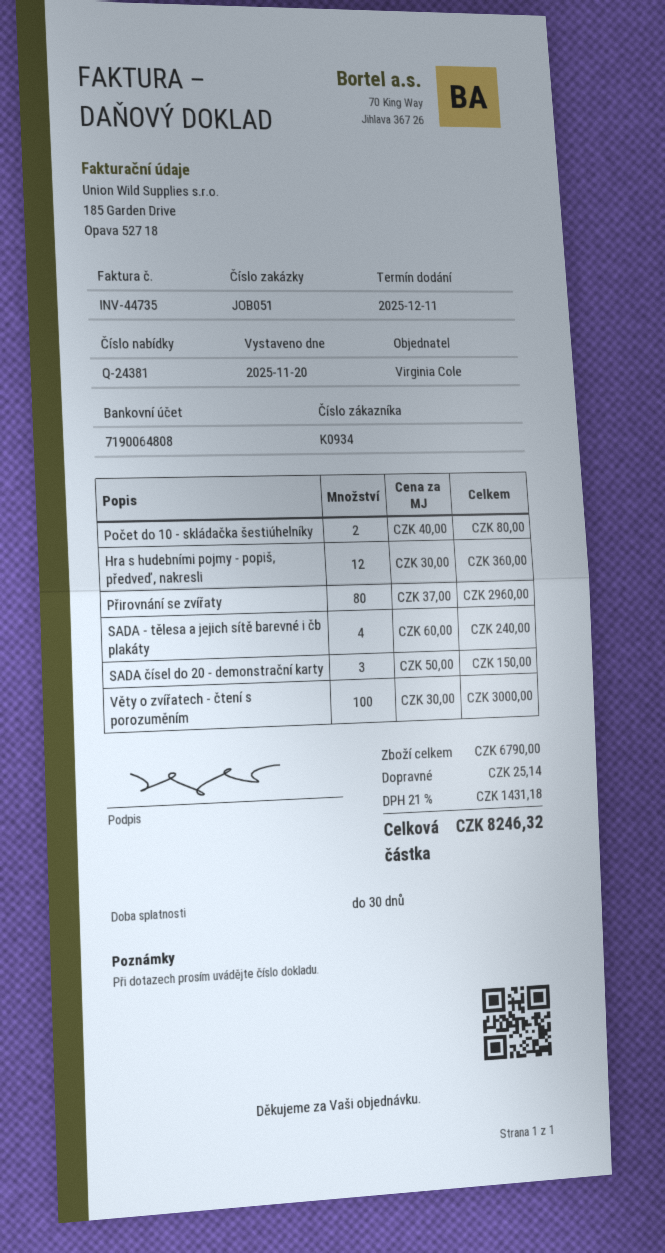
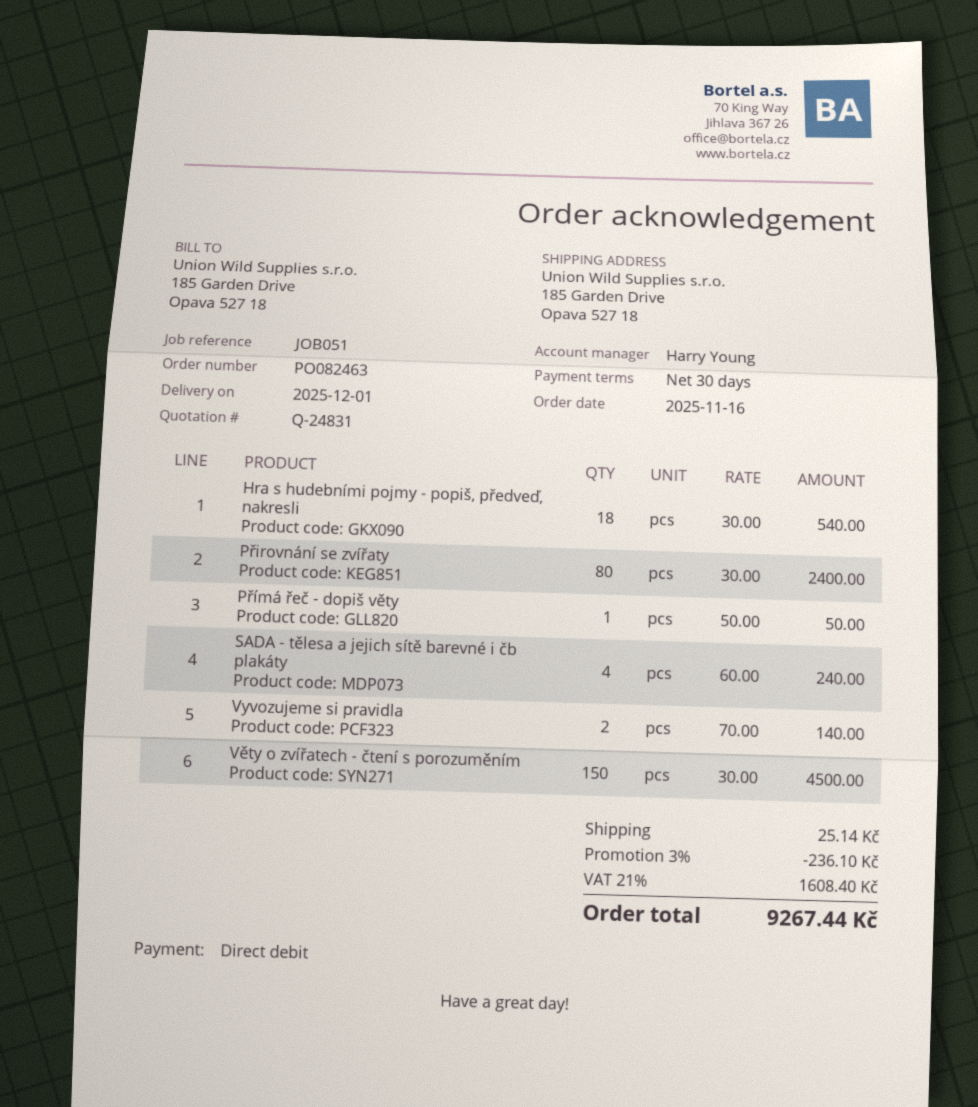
quote number: Q-24381 -> Q-24831
delivery date: 2025-12-11 -> 2025-12-01
Počet do 10 - skládačka šestiúhelníky: 2 x 40.00 = 80.00 -> none
Hra s hudebními pojmy - popiš, předveď, nakresli: 12 x 30.00 = 360.00 -> 18 x 30.00 = 540.00
Přirovnání se zvířaty: 80 x 37.00 = 2960.00 -> 80 x 30.00 = 2400.00
SADA čísel do 20 - demonstrační karty: 3 x 50.00 = 150.00 -> none
Věty o zvířatech - čtení s porozuměním: 100 x 30.00 = 3000.00 -> 150 x 30.00 = 4500.00
Přímá řeč - dopiš věty: none -> 1 x 50.00 = 50.00
Vyvozujeme si pravidla: none -> 2 x 70.00 = 140.00
discount: none -> 3% = 236.10
tax: 21% = 1431.18 -> 21% = 1608.40
total: 8246.32 -> 9267.44

